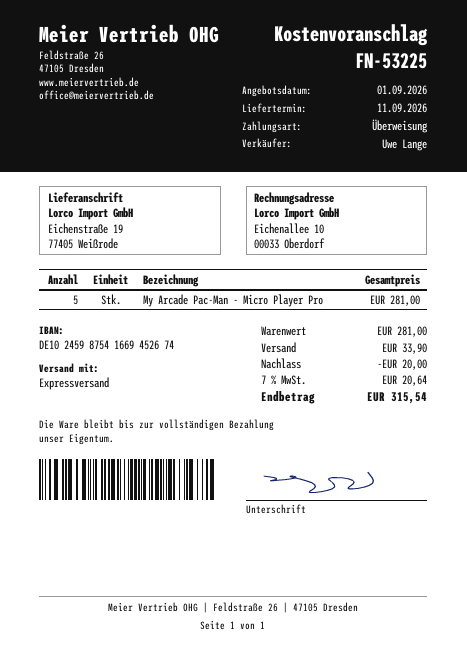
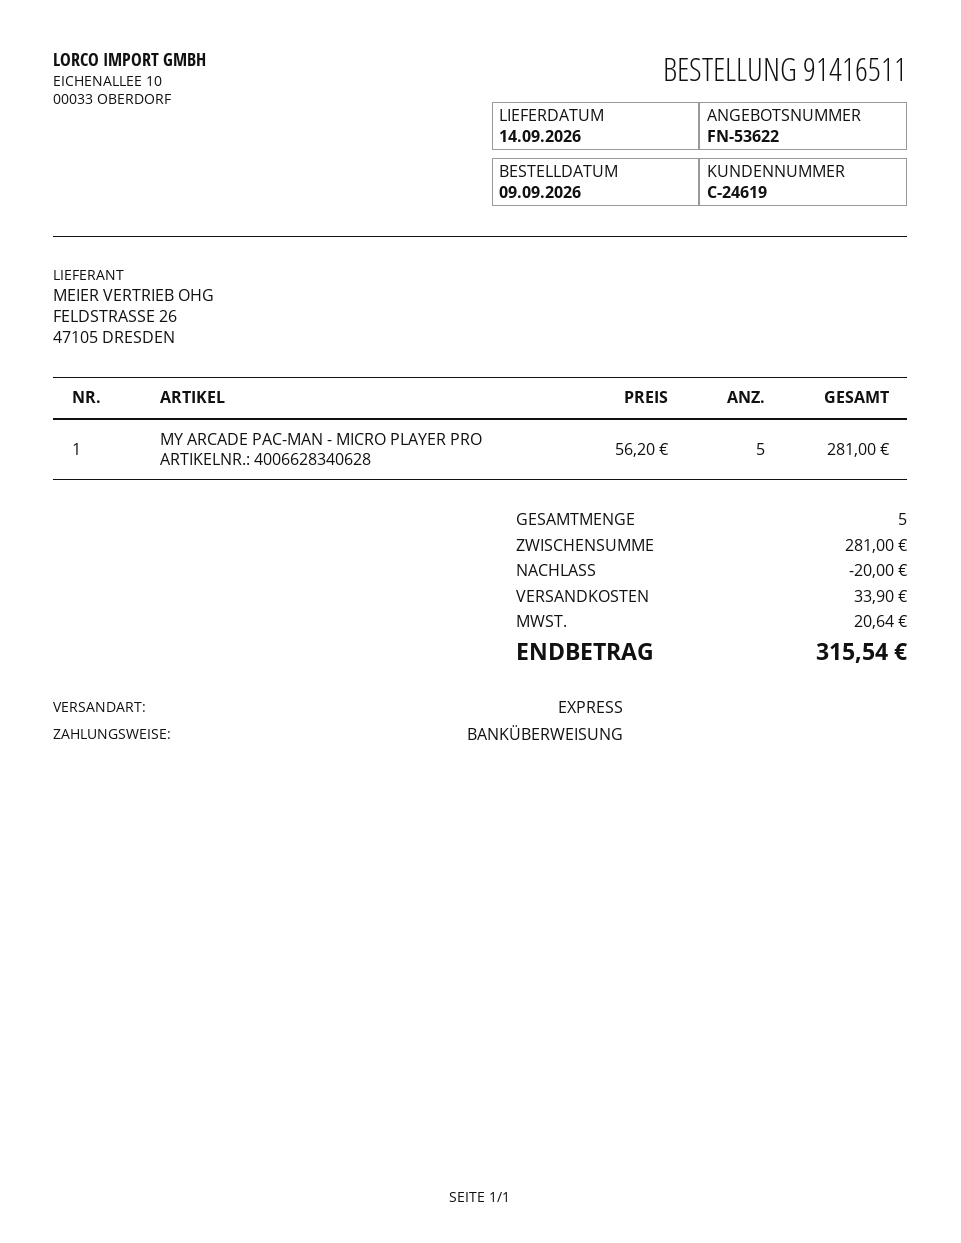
quote number: FN-53225 -> FN-53622
delivery date: 2026-09-11 -> 2026-09-14

